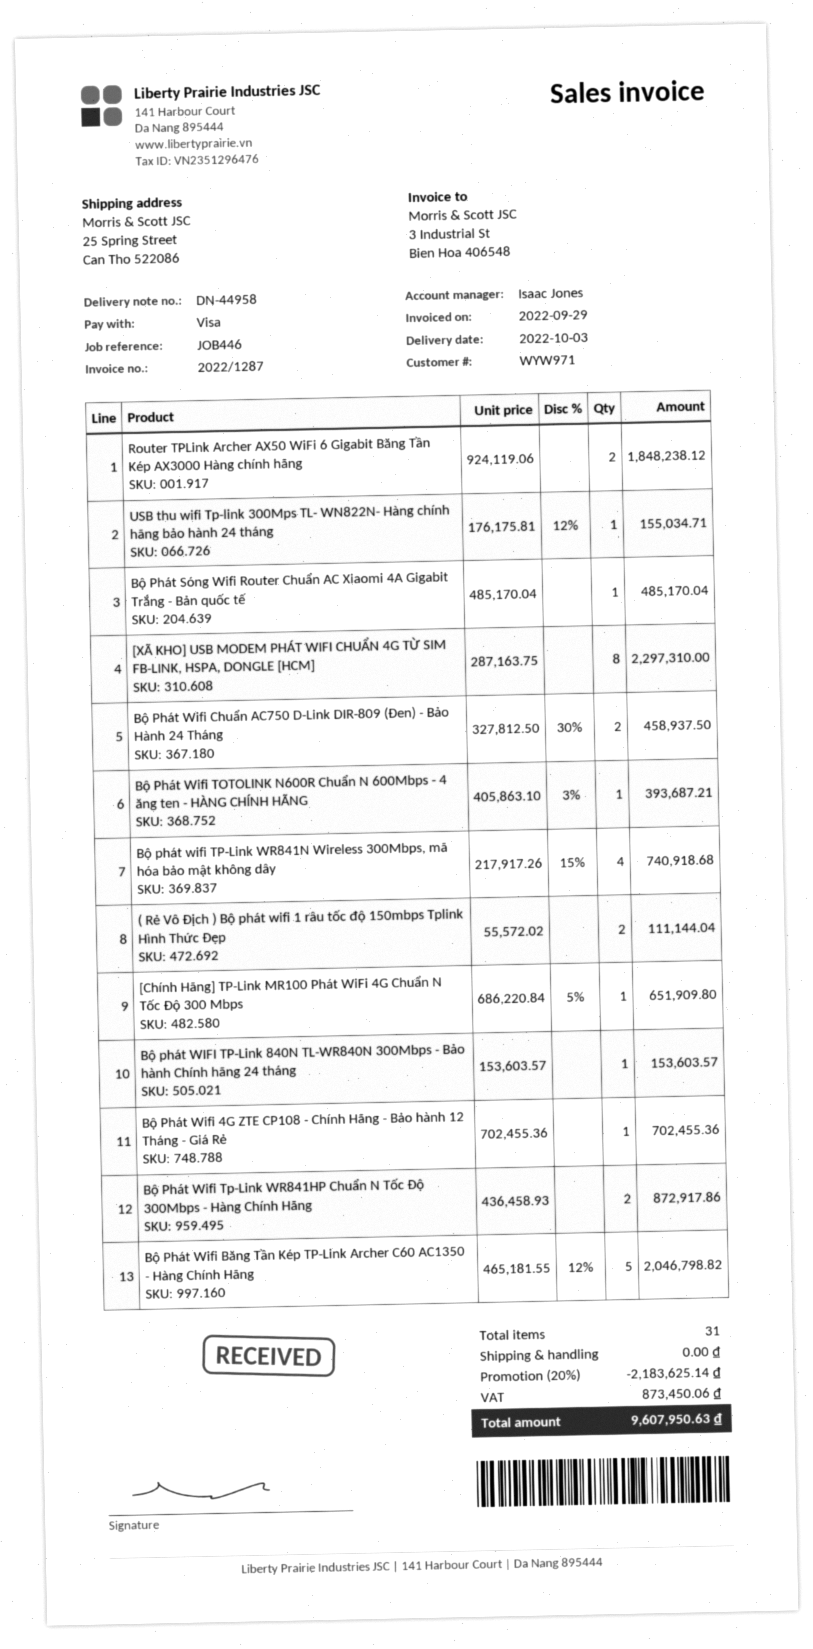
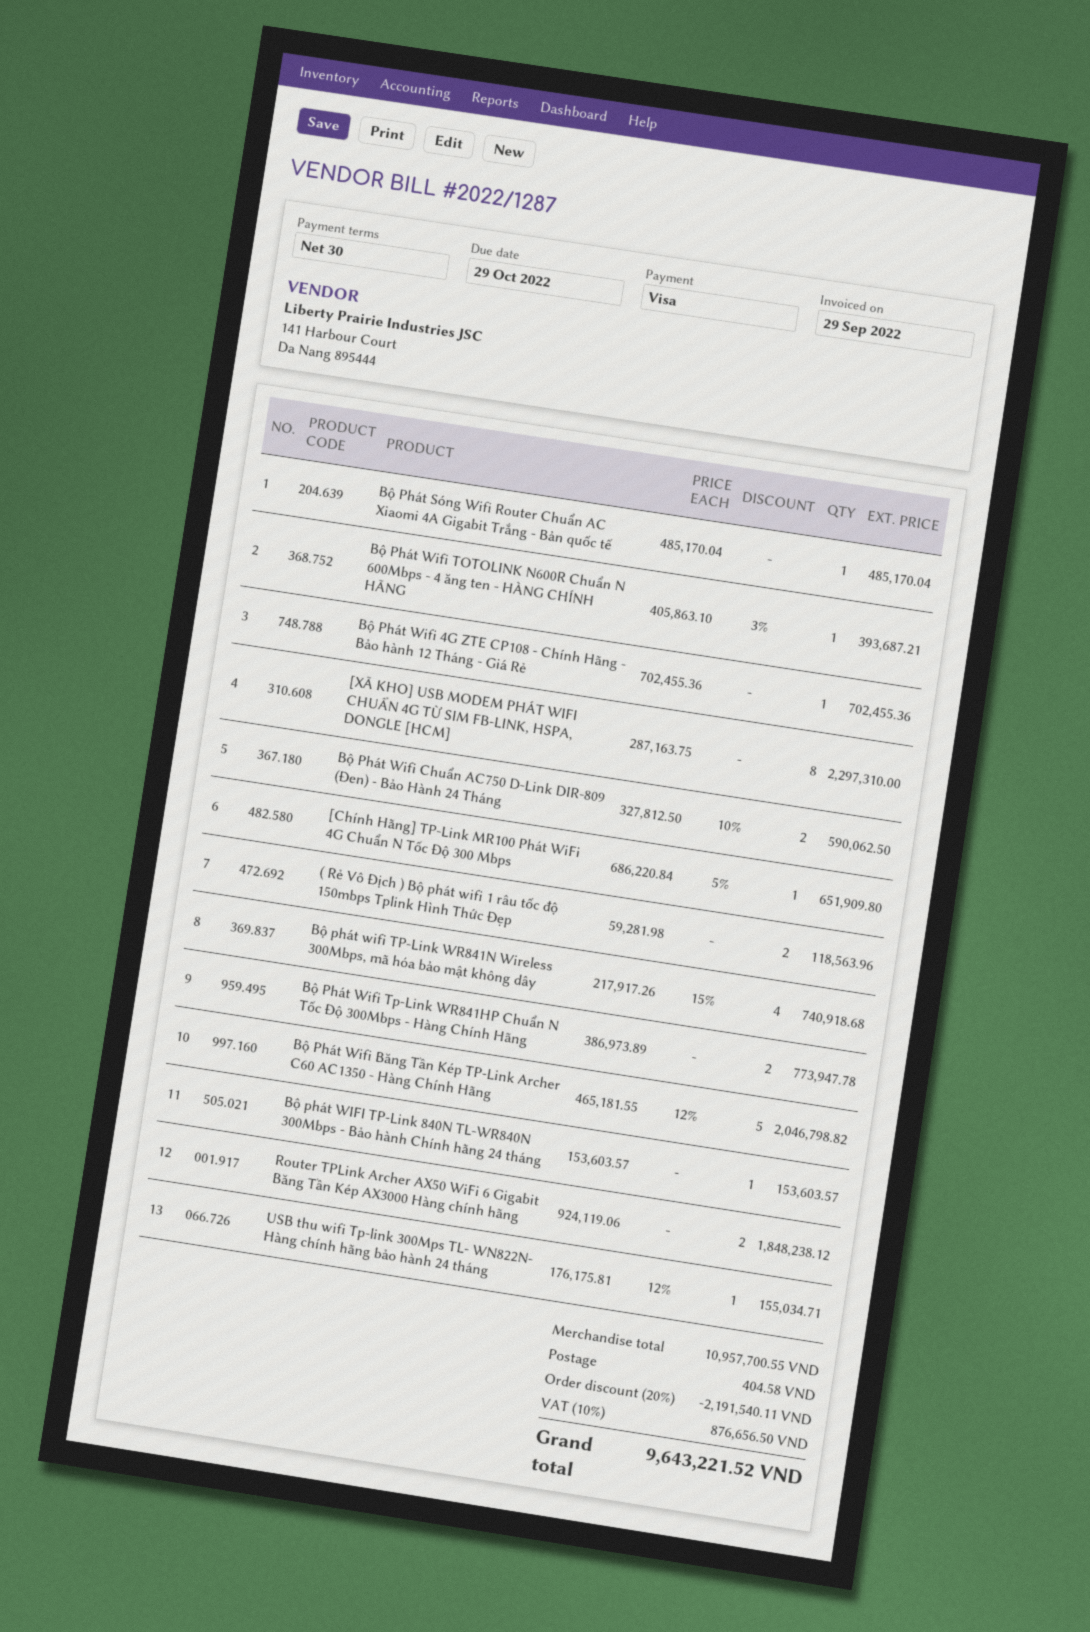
Bộ Phát Wifi Chuẩn AC750 D-Link DIR-809 (Đen) - Bảo Hành 24 Tháng: 2 x 327812.50 - 30% = 458937.50 -> 2 x 327812.50 - 10% = 590062.50
( Rẻ Vô Địch ) Bộ phát wifi 1 râu tốc độ 150mbps Tplink Hình Thức Đẹp: 2 x 55572.02 = 111144.04 -> 2 x 59281.98 = 118563.96
Bộ Phát Wifi Tp-Link WR841HP Chuẩn N Tốc Độ 300Mbps - Hàng Chính Hãng: 2 x 436458.93 = 872917.86 -> 2 x 386973.89 = 773947.78
discount: 20% = 2183625.14 -> 20% = 2191540.11
shipping: 0.00 -> 404.58
tax: 873450.06 -> 876656.50
total: 9607950.63 -> 9643221.52

